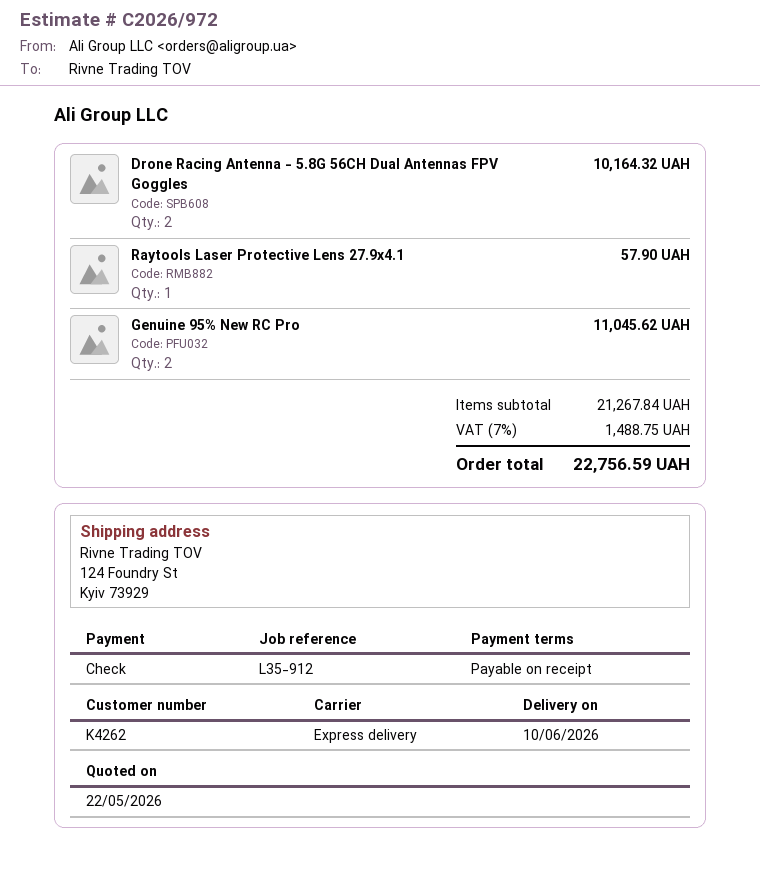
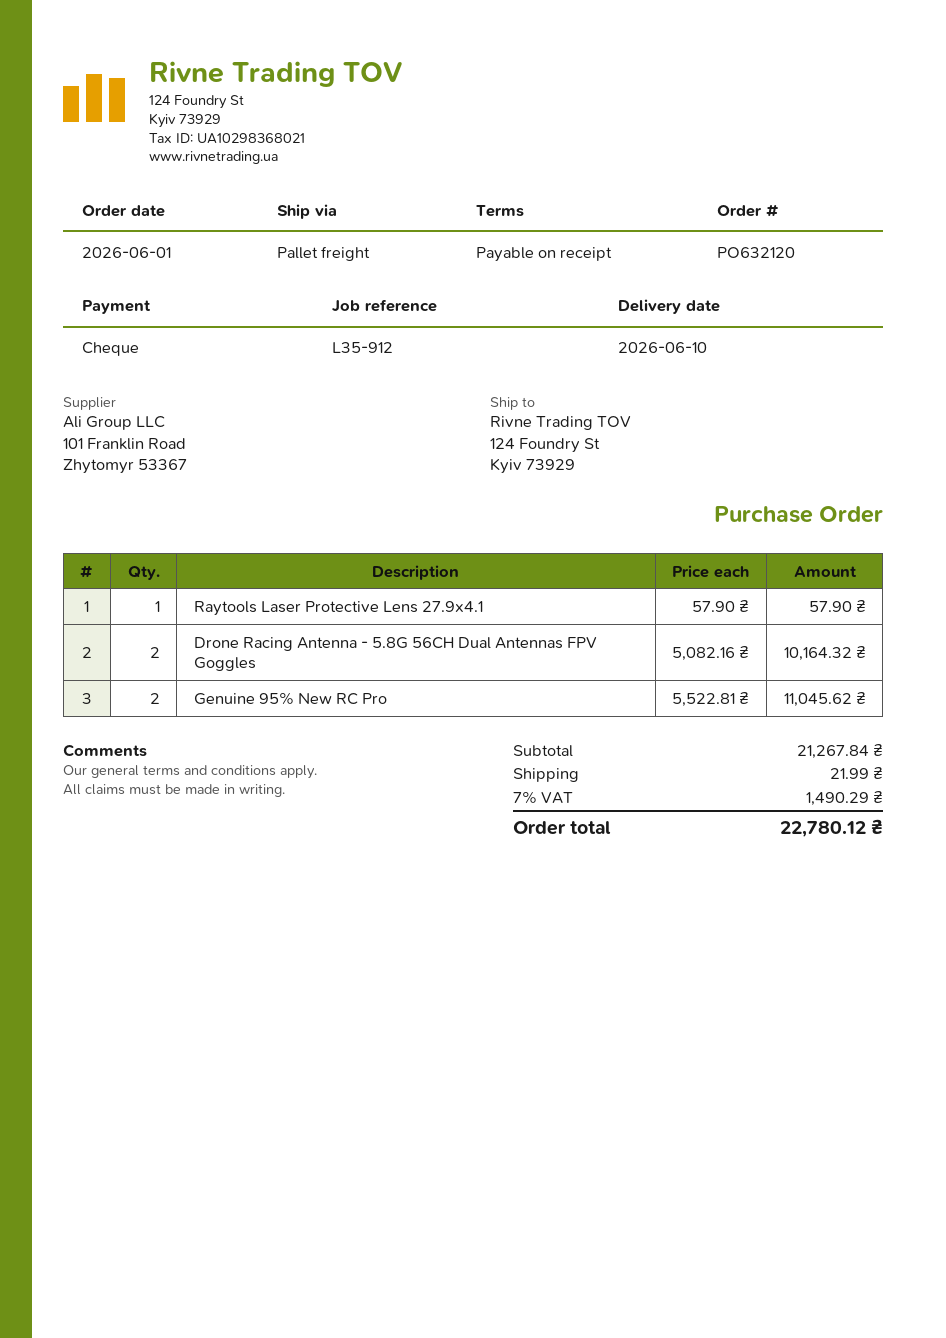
shipping method: express -> pallet freight
shipping: none -> 21.99
tax: 7% = 1488.75 -> 7% = 1490.29
total: 22756.59 -> 22780.12

